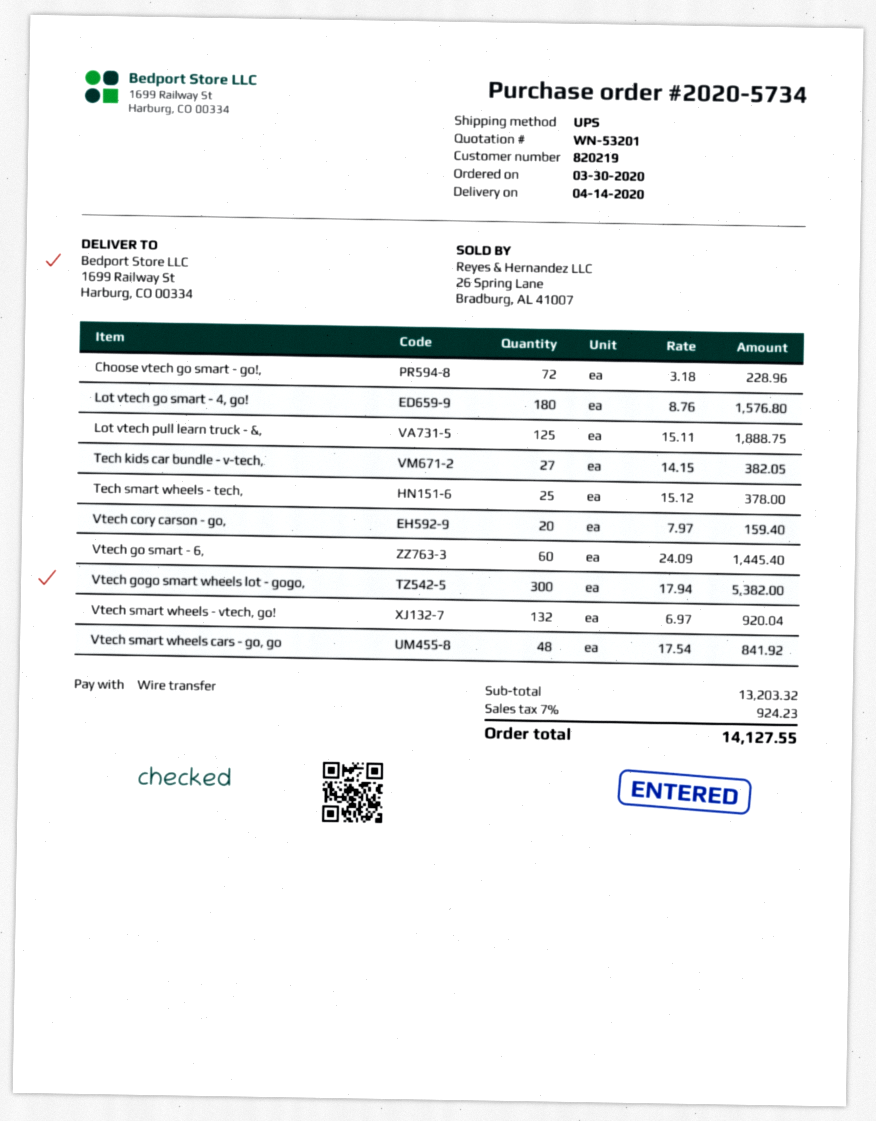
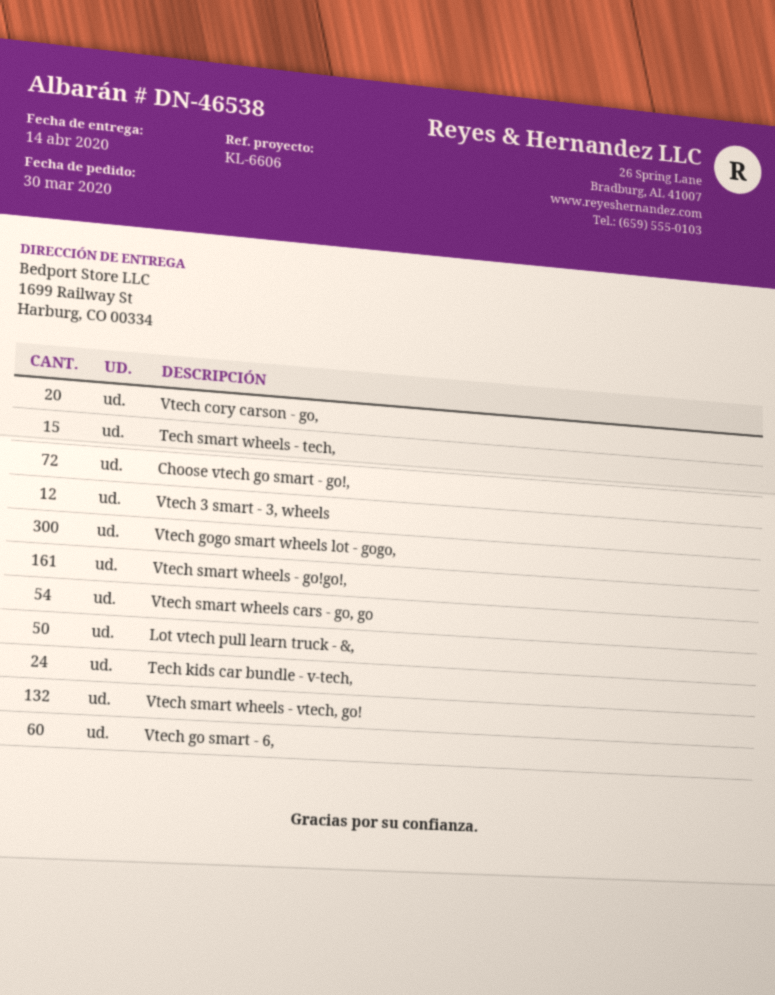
Lot vtech go smart - 4, go!: 180 -> none
Lot vtech pull learn truck - &,: 125 -> 50
Tech kids car bundle - v-tech,: 27 -> 24
Tech smart wheels - tech,: 25 -> 15
Vtech smart wheels cars - go, go: 48 -> 54
Vtech 3 smart - 3, wheels: none -> 12
Vtech smart wheels - go!go!,: none -> 161

